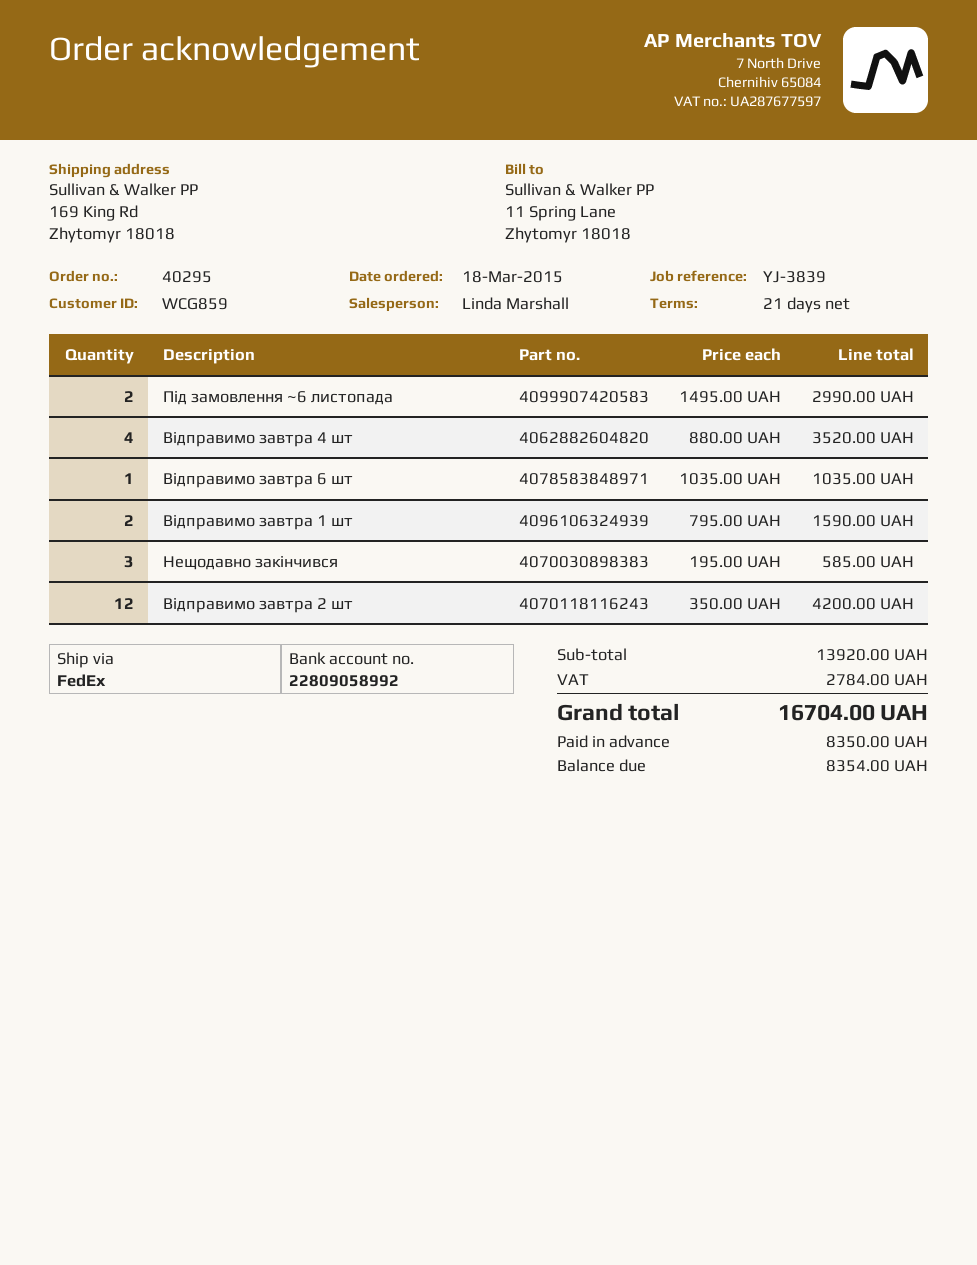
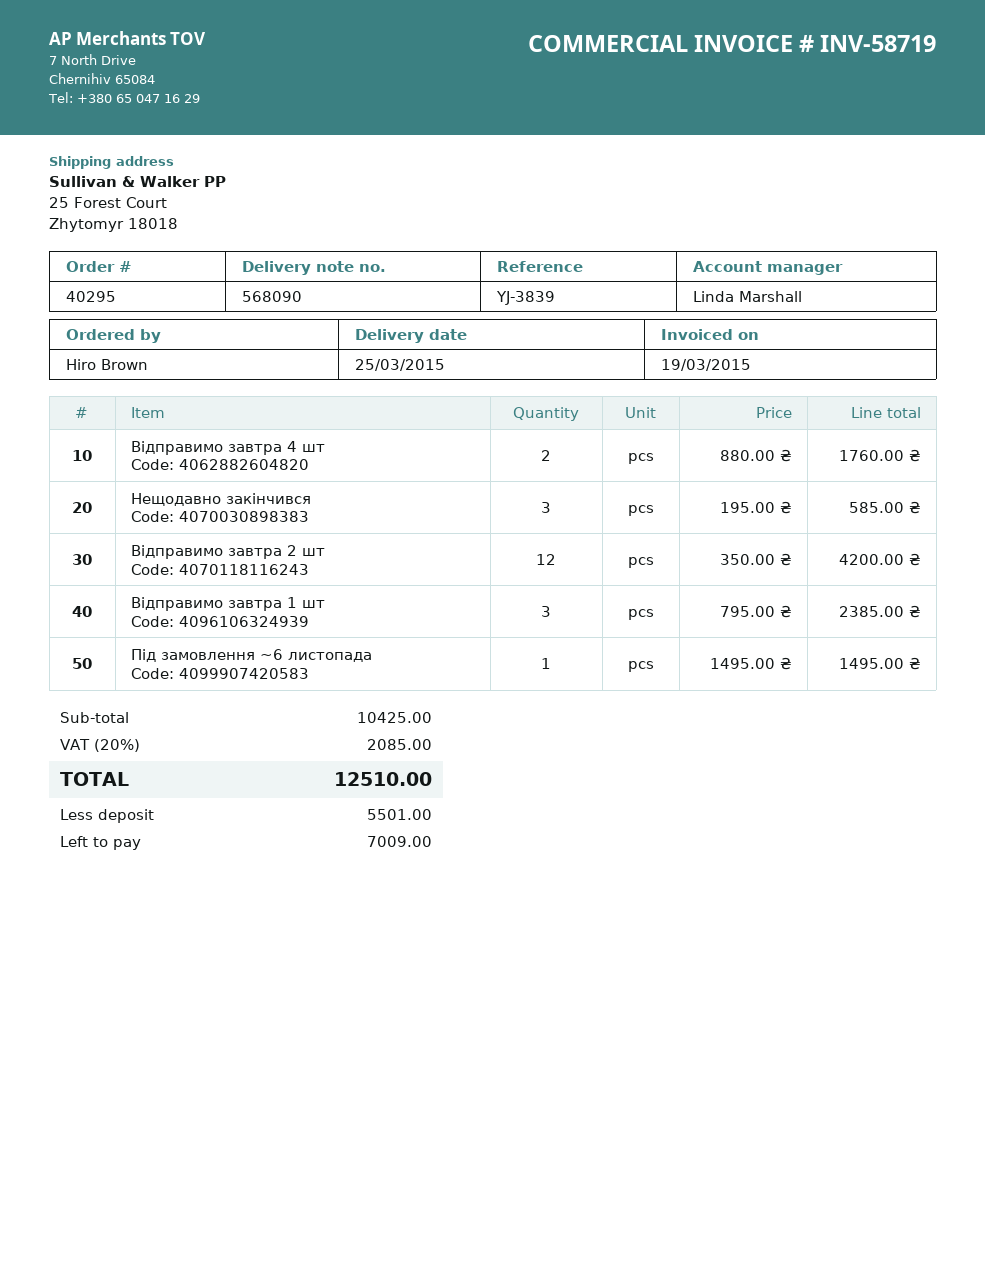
ship to: 169 King Rd, Zhytomyr 18018 -> 25 Forest Court, Zhytomyr 18018
Під замовлення ~6 листопада: 2 x 1495.00 = 2990.00 -> 1 x 1495.00 = 1495.00
Відправимо завтра 4 шт: 4 x 880.00 = 3520.00 -> 2 x 880.00 = 1760.00
Відправимо завтра 6 шт: 1 x 1035.00 = 1035.00 -> none
Відправимо завтра 1 шт: 2 x 795.00 = 1590.00 -> 3 x 795.00 = 2385.00
subtotal: 13920.00 -> 10425.00
tax: 2784.00 -> 2085.00
total: 16704.00 -> 12510.00
deposit: 8350.00 -> 5501.00
balance: 8354.00 -> 7009.00

